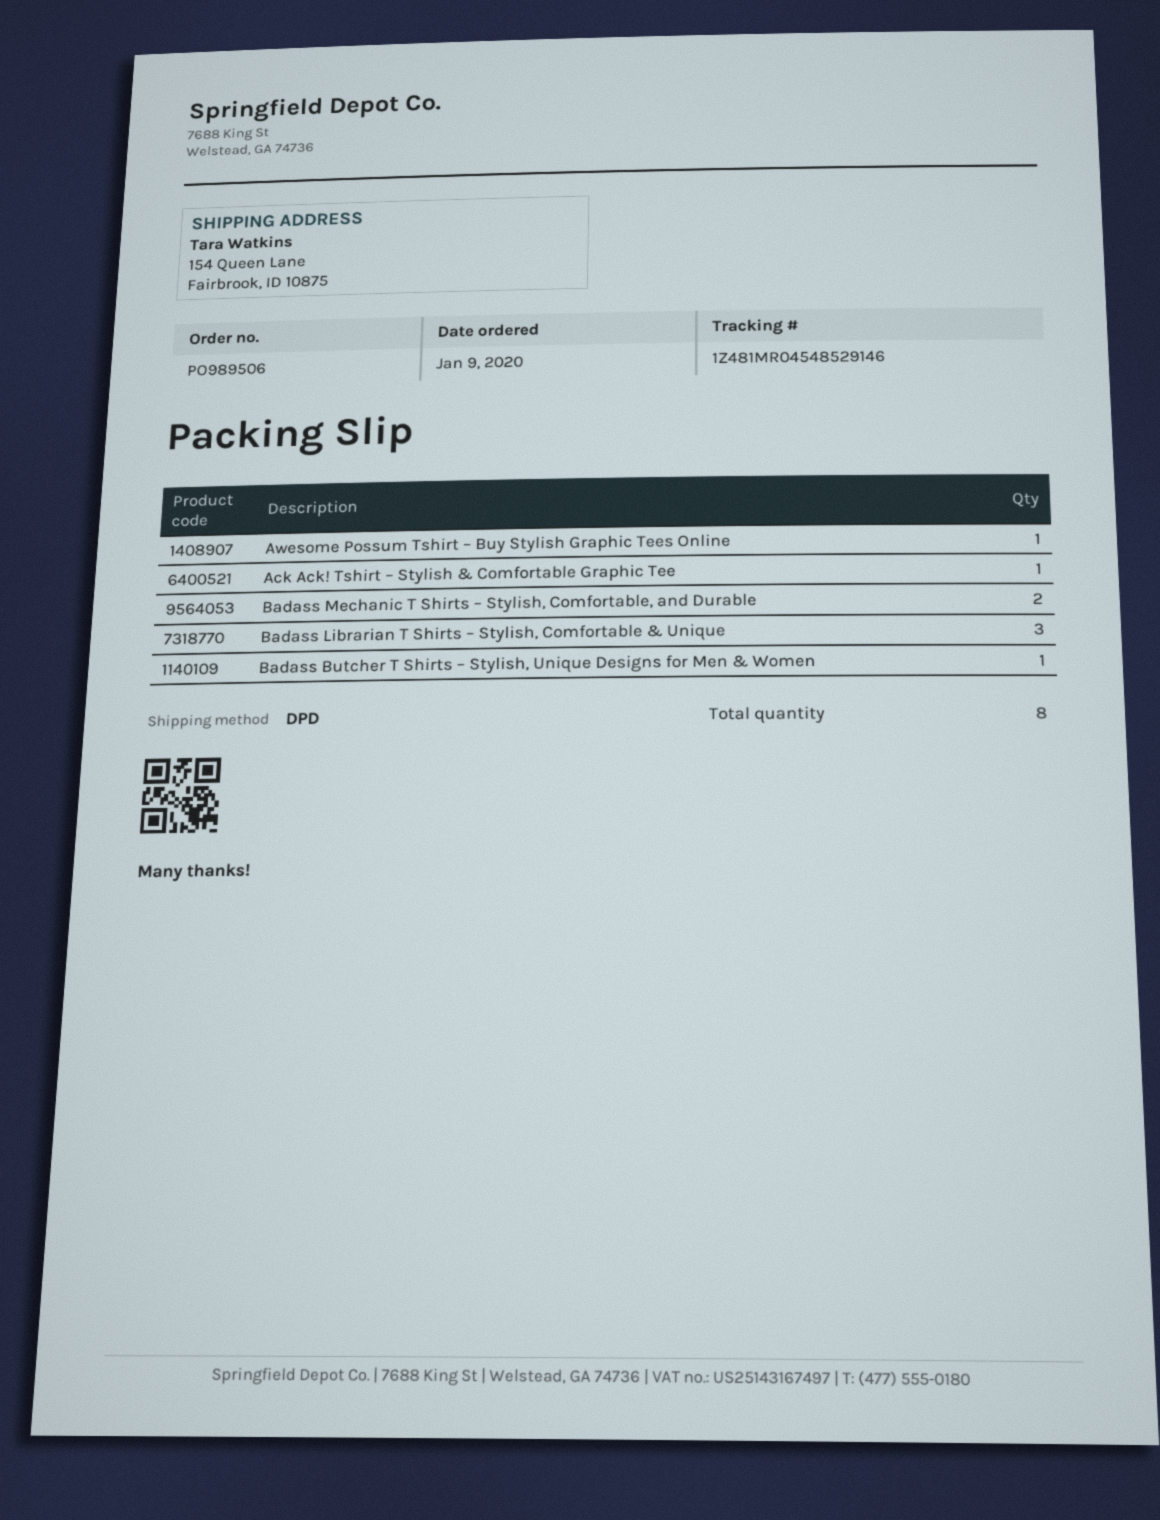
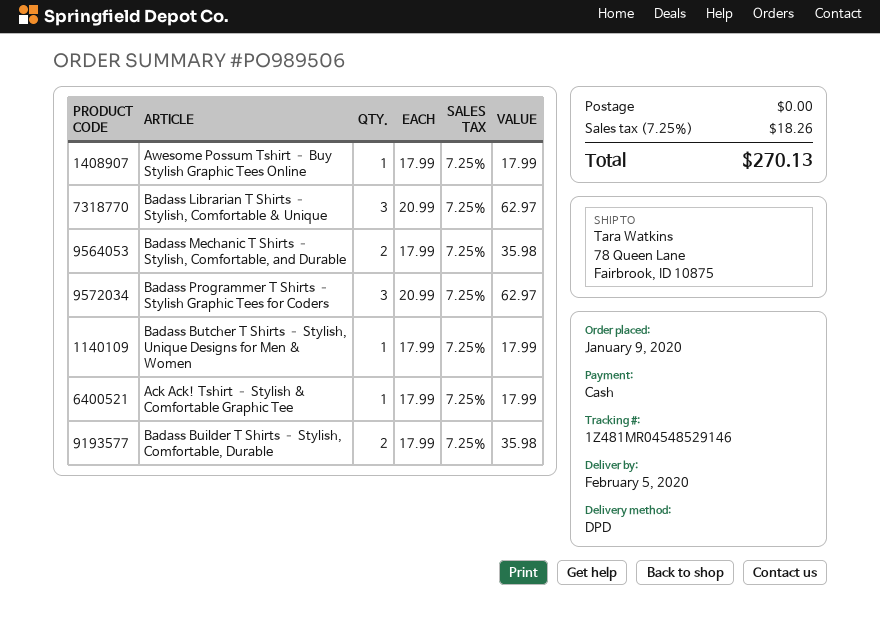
ship to: 154 Queen Lane, Fairbrook, ID 10875 -> 78 Queen Lane, Fairbrook, ID 10875
Badass Programmer T Shirts – Stylish Graphic Tees for Coders: none -> 3
Badass Builder T Shirts – Stylish, Comfortable, Durable: none -> 2

